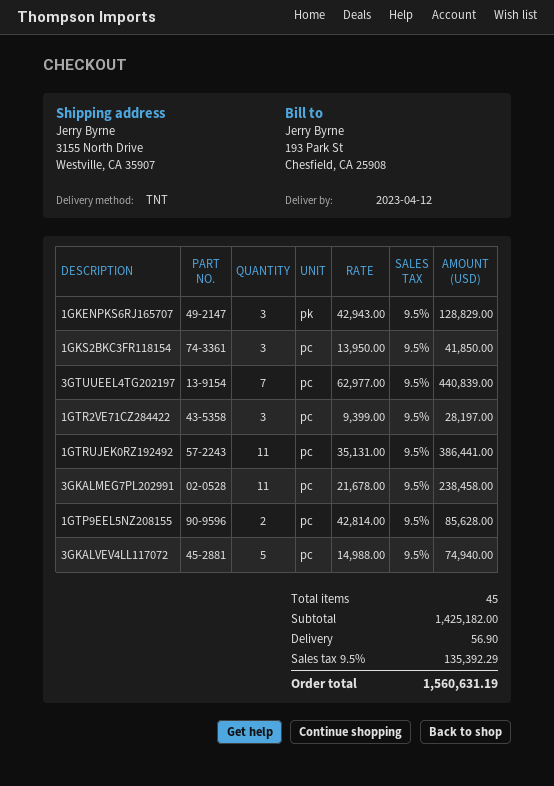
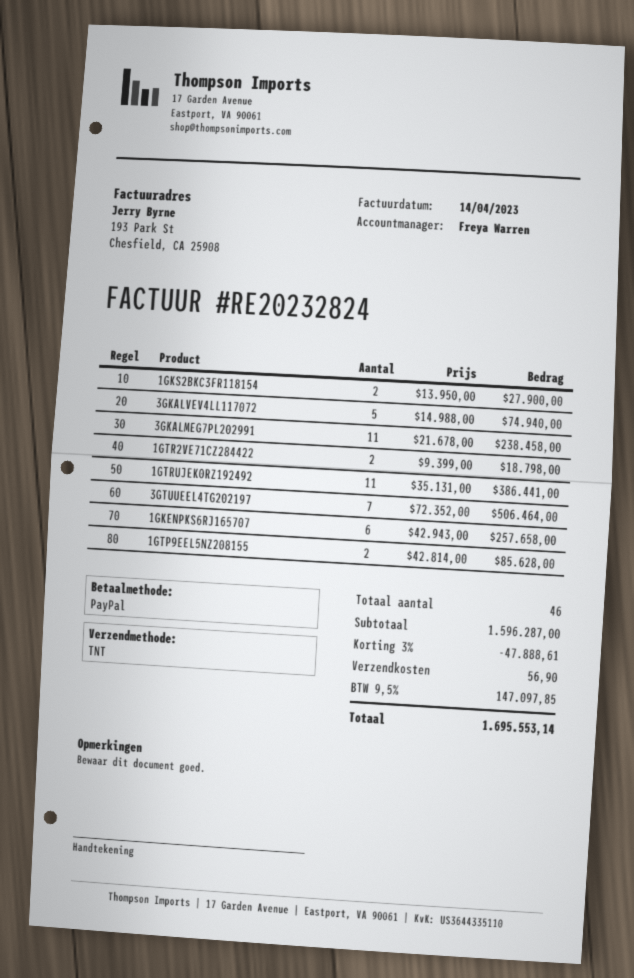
1GKENPKS6RJ165707: 3 x 42943.00 = 128829.00 -> 6 x 42943.00 = 257658.00
1GKS2BKC3FR118154: 3 x 13950.00 = 41850.00 -> 2 x 13950.00 = 27900.00
3GTUUEEL4TG202197: 7 x 62977.00 = 440839.00 -> 7 x 72352.00 = 506464.00
1GTR2VE71CZ284422: 3 x 9399.00 = 28197.00 -> 2 x 9399.00 = 18798.00
total quantity: 45 -> 46
subtotal: 1425182.00 -> 1596287.00
discount: none -> 3% = 47888.61
tax: 9.5% = 135392.29 -> 9.5% = 147097.85
total: 1560631.19 -> 1695553.14

